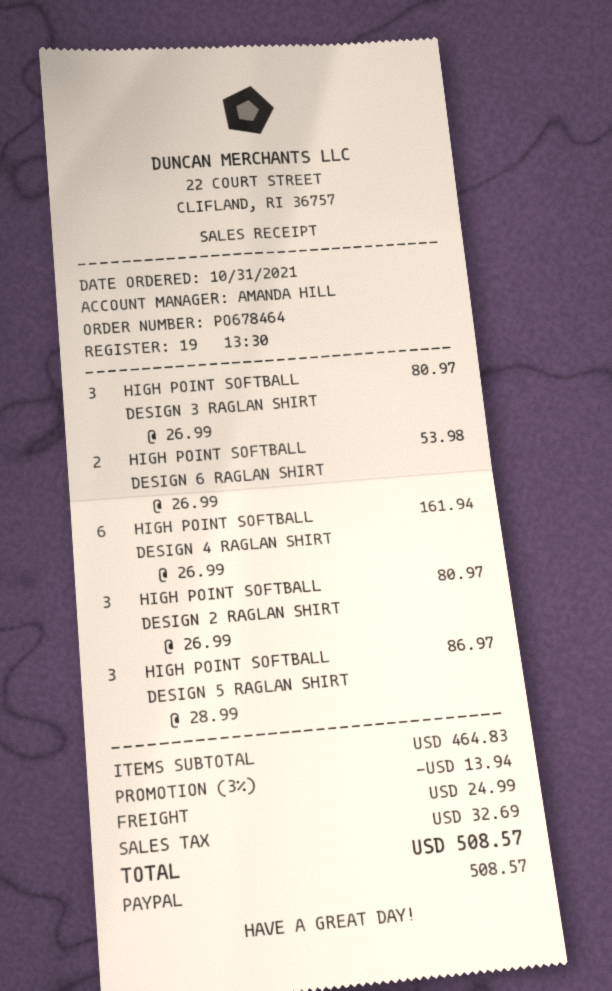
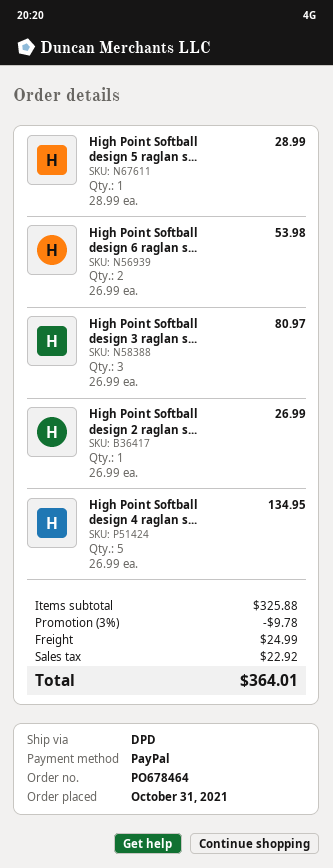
HIGH POINT SOFTBALL DESIGN 4 RAGLAN SHIRT: 6 x 26.99 = 161.94 -> 5 x 26.99 = 134.95
HIGH POINT SOFTBALL DESIGN 2 RAGLAN SHIRT: 3 x 26.99 = 80.97 -> 1 x 26.99 = 26.99
HIGH POINT SOFTBALL DESIGN 5 RAGLAN SHIRT: 3 x 28.99 = 86.97 -> 1 x 28.99 = 28.99
subtotal: 464.83 -> 325.88
discount: 3% = 13.94 -> 3% = 9.78
tax: 32.69 -> 22.92
total: 508.57 -> 364.01

